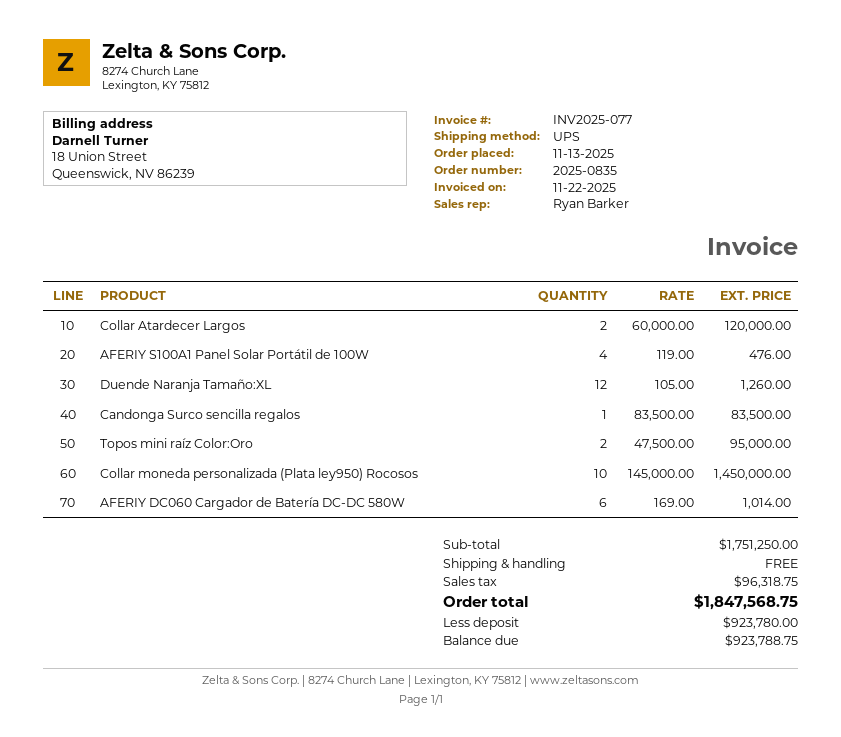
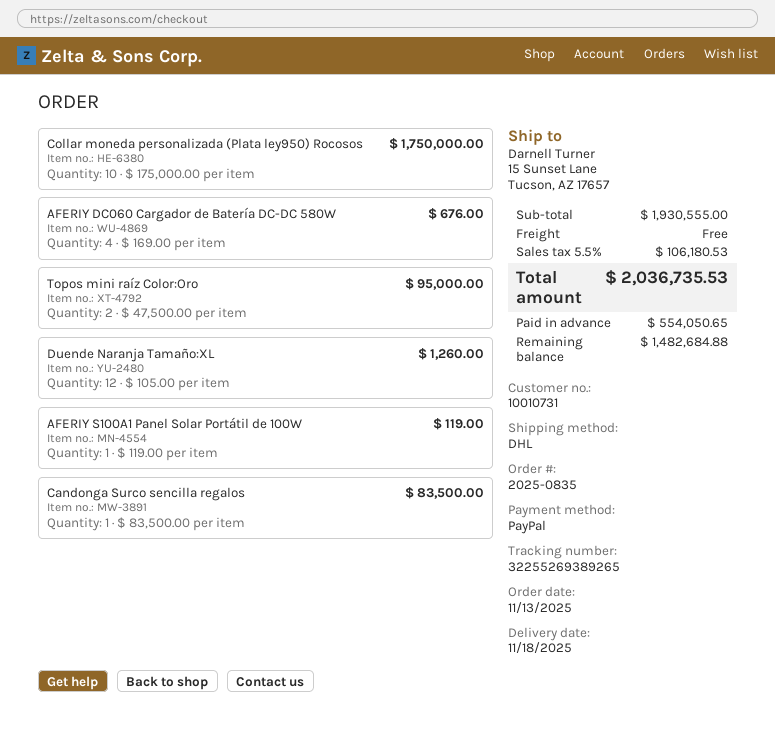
shipping method: UPS -> DHL
Collar Atardecer Largos: 2 x 60000.00 = 120000.00 -> none
AFERIY S100A1 Panel Solar Portátil de 100W: 4 x 119.00 = 476.00 -> 1 x 119.00 = 119.00
Collar moneda personalizada (Plata ley950) Rocosos: 10 x 145000.00 = 1450000.00 -> 10 x 175000.00 = 1750000.00
AFERIY DC060 Cargador de Batería DC-DC 580W: 6 x 169.00 = 1014.00 -> 4 x 169.00 = 676.00
subtotal: 1751250.00 -> 1930555.00
tax: 96318.75 -> 106180.53
total: 1847568.75 -> 2036735.53
deposit: 923780.00 -> 554050.65
balance: 923788.75 -> 1482684.88

